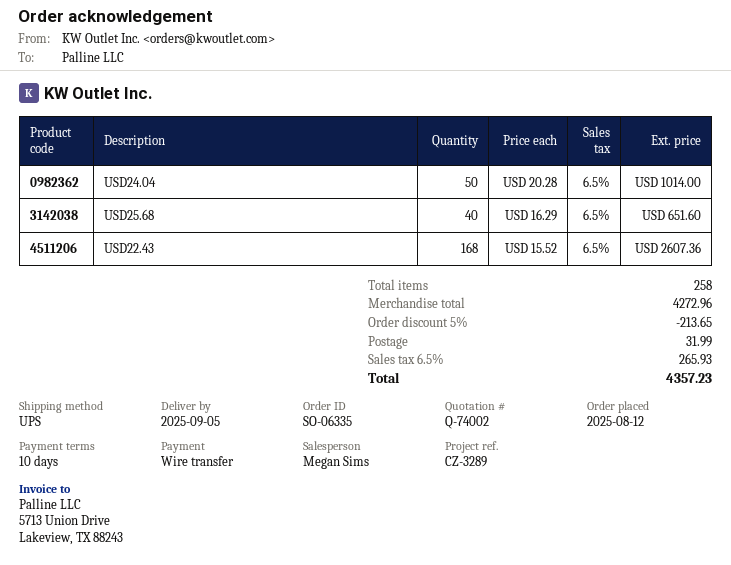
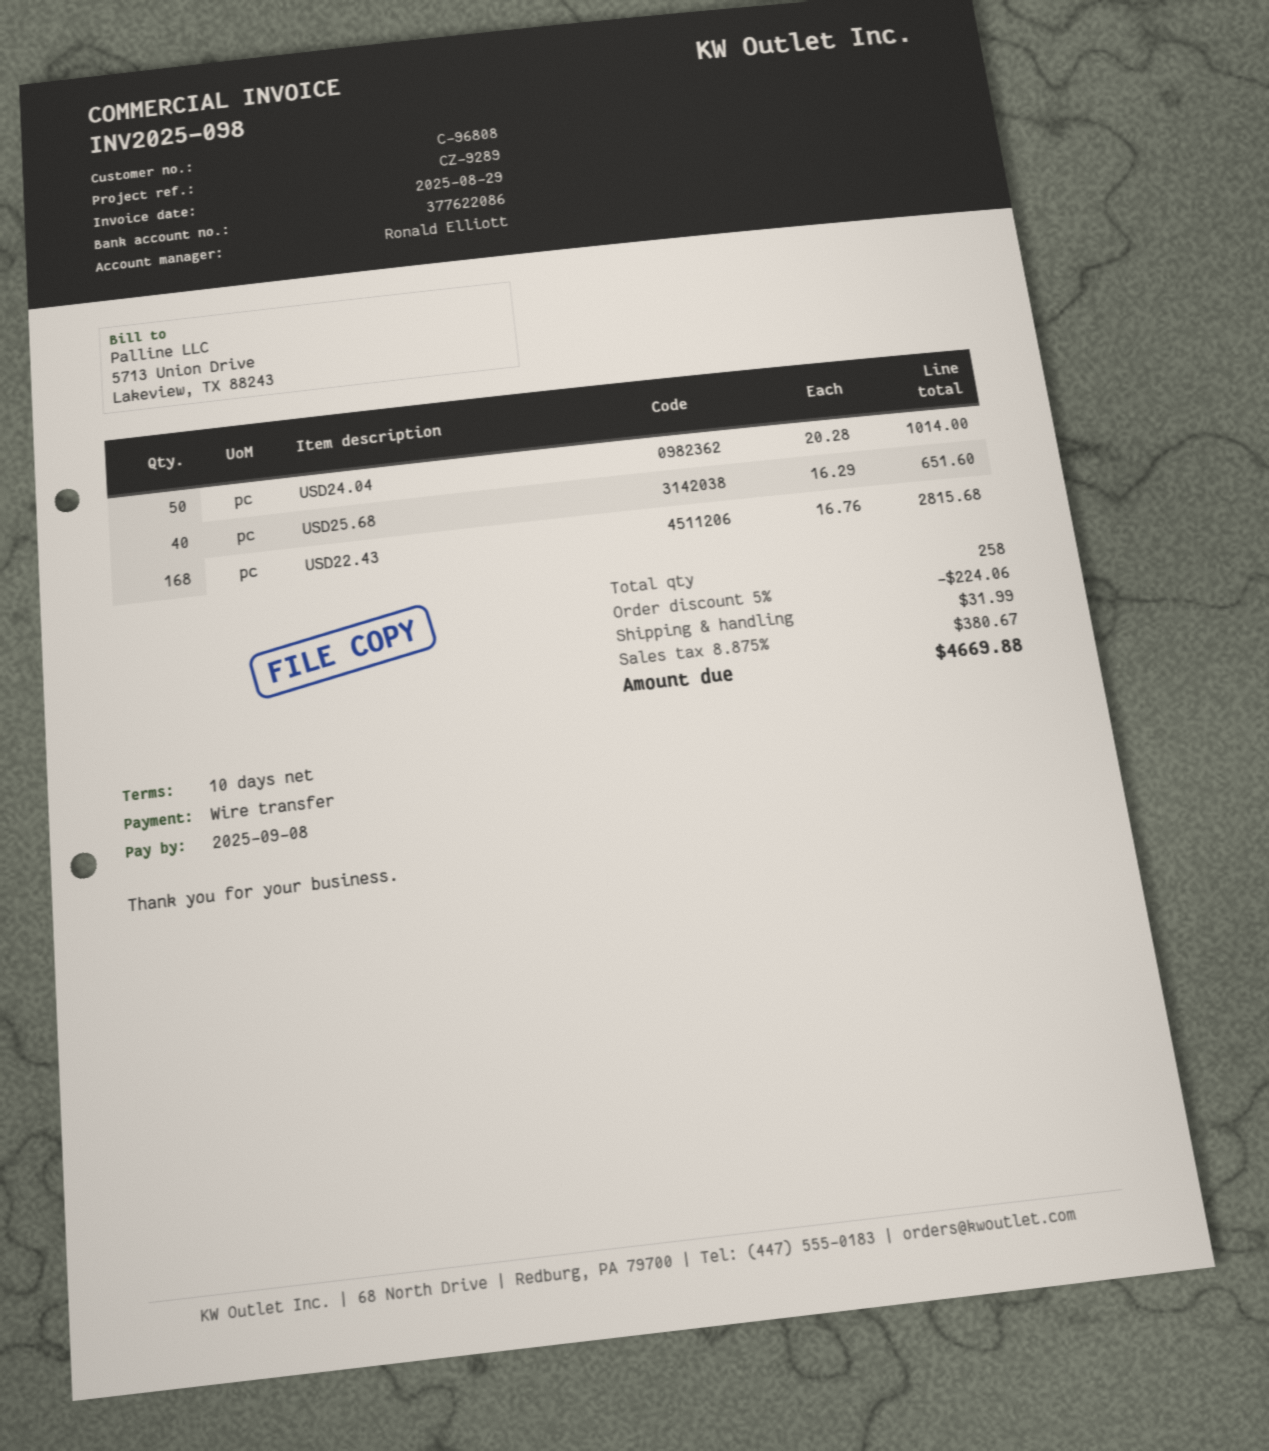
reference: CZ-3289 -> CZ-9289
sales rep: Megan Sims -> Ronald Elliott
USD22.43: 168 x 15.52 = 2607.36 -> 168 x 16.76 = 2815.68
discount: 5% = 213.65 -> 5% = 224.06
tax: 6.5% = 265.93 -> 8.875% = 380.67
total: 4357.23 -> 4669.88

